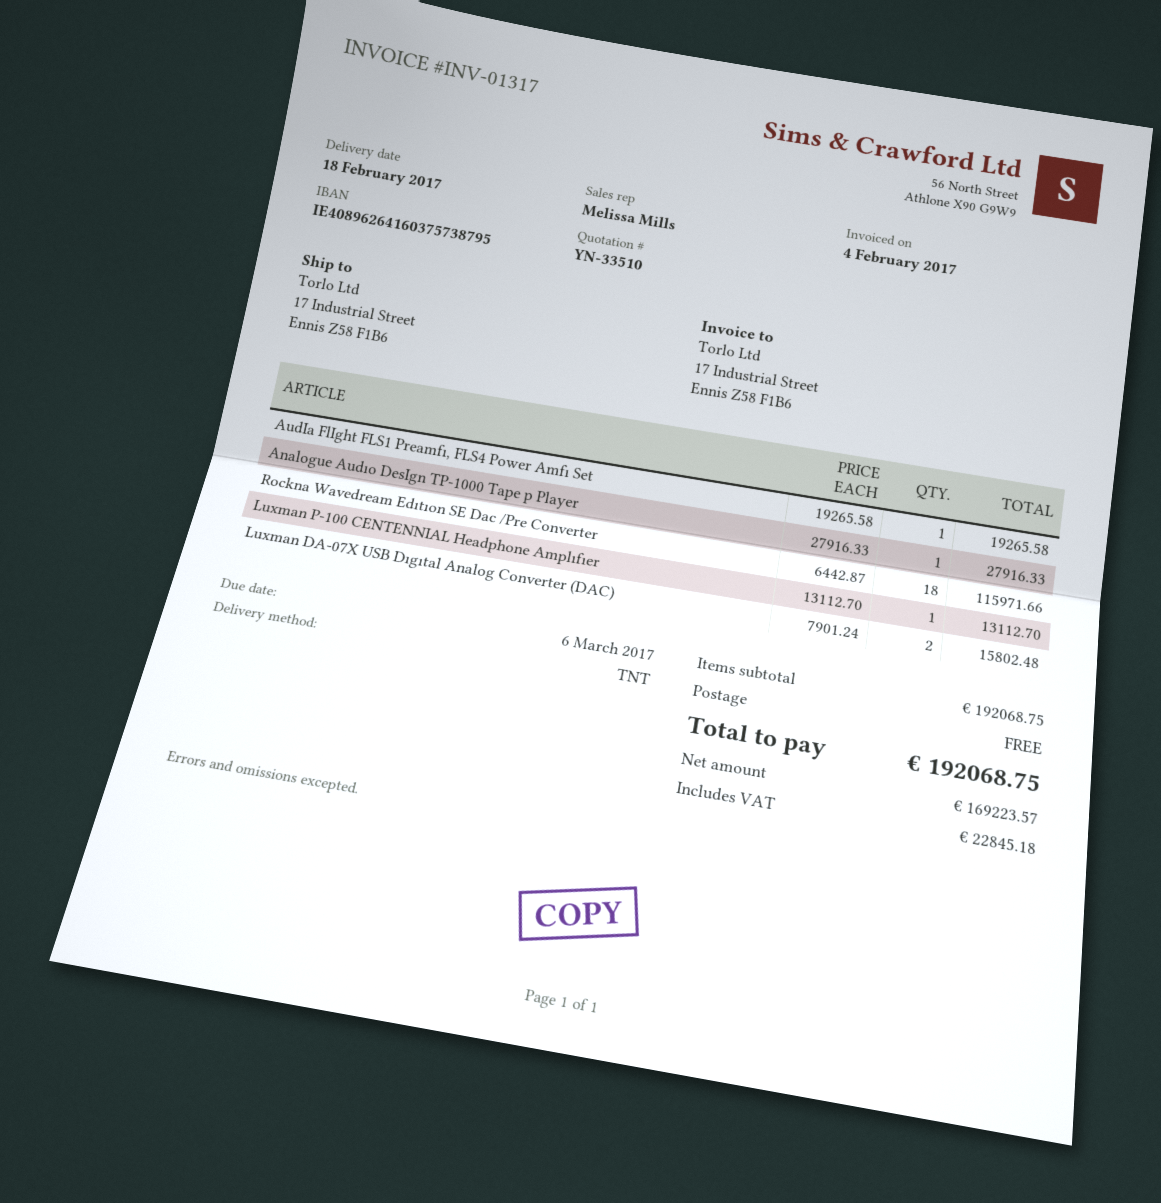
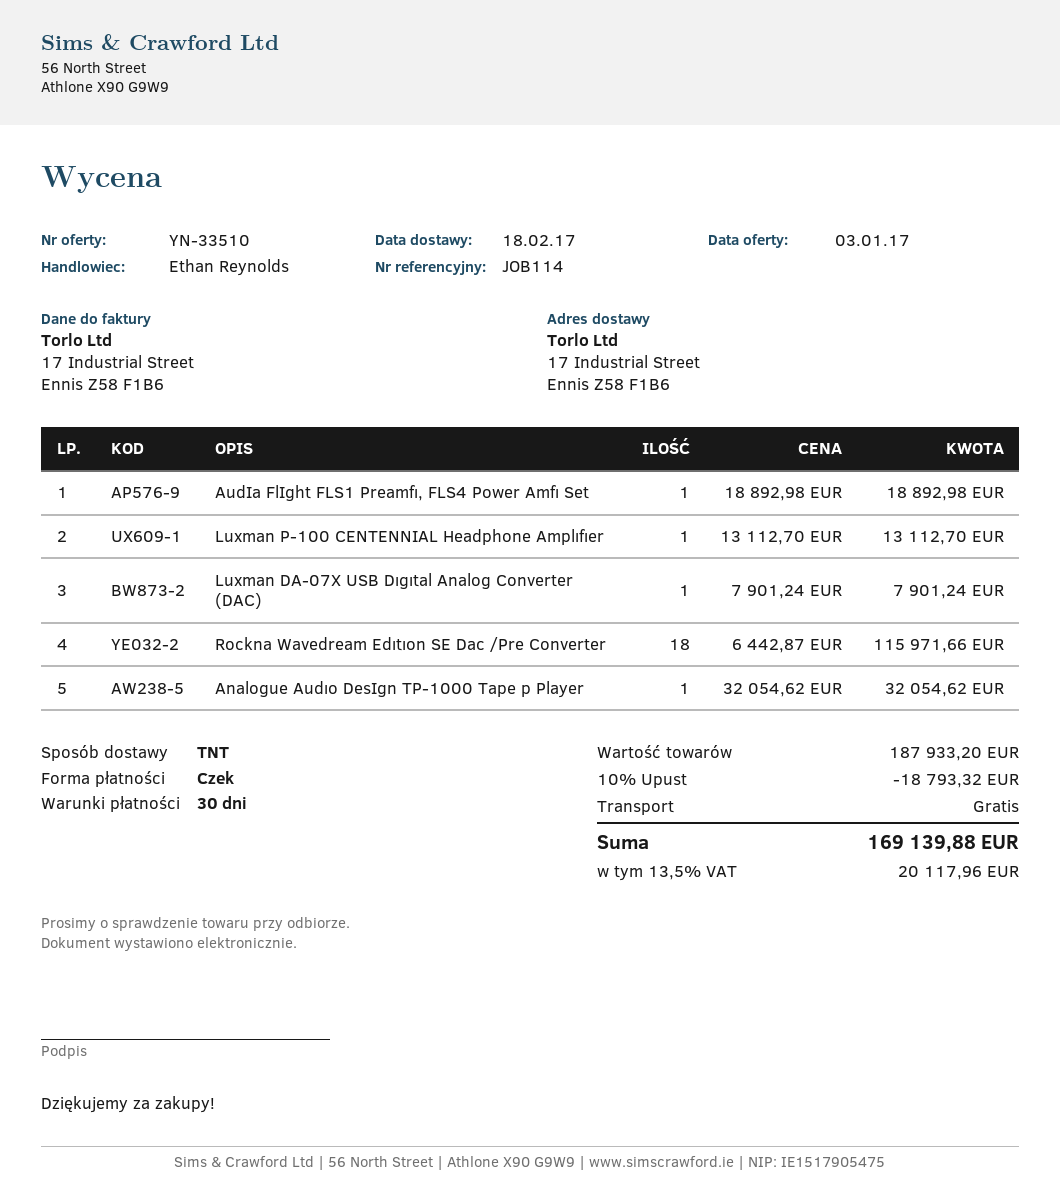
sales rep: Melissa Mills -> Ethan Reynolds
AudIa FlIght FLS1 Preamfı, FLS4 Power Amfı Set: 1 x 19265.58 = 19265.58 -> 1 x 18892.98 = 18892.98
Analogue Audıo DesIgn TP-1000 Tape p Player: 1 x 27916.33 = 27916.33 -> 1 x 32054.62 = 32054.62
Luxman DA-07X USB Dıgıtal Analog Converter (DAC): 2 x 7901.24 = 15802.48 -> 1 x 7901.24 = 7901.24
subtotal: 192068.75 -> 187933.20
discount: none -> 10% = 18793.32
tax: 22845.18 -> 20117.96
total: 192068.75 -> 169139.88

